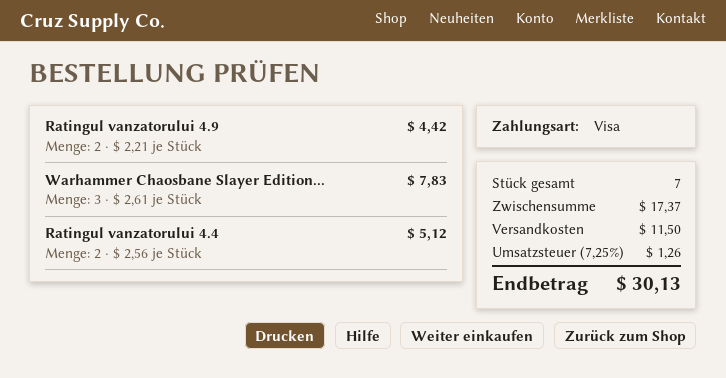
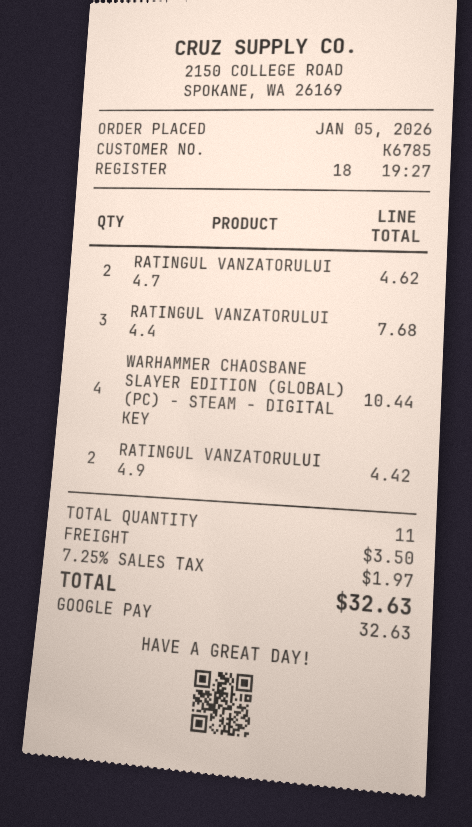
payment method: Visa -> Google Pay
Warhammer Chaosbane Slayer Edition...: 3 for 7.83 -> 4 for 10.44
Ratingul vanzatorului 4.4: 2 for 5.12 -> 3 for 7.68
RATINGUL VANZATORULUI 4.7: none -> 2 for 4.62
total quantity: 7 -> 11
shipping: 11.50 -> 3.50
tax: 7.25% = 1.26 -> 7.25% = 1.97
total: 30.13 -> 32.63

